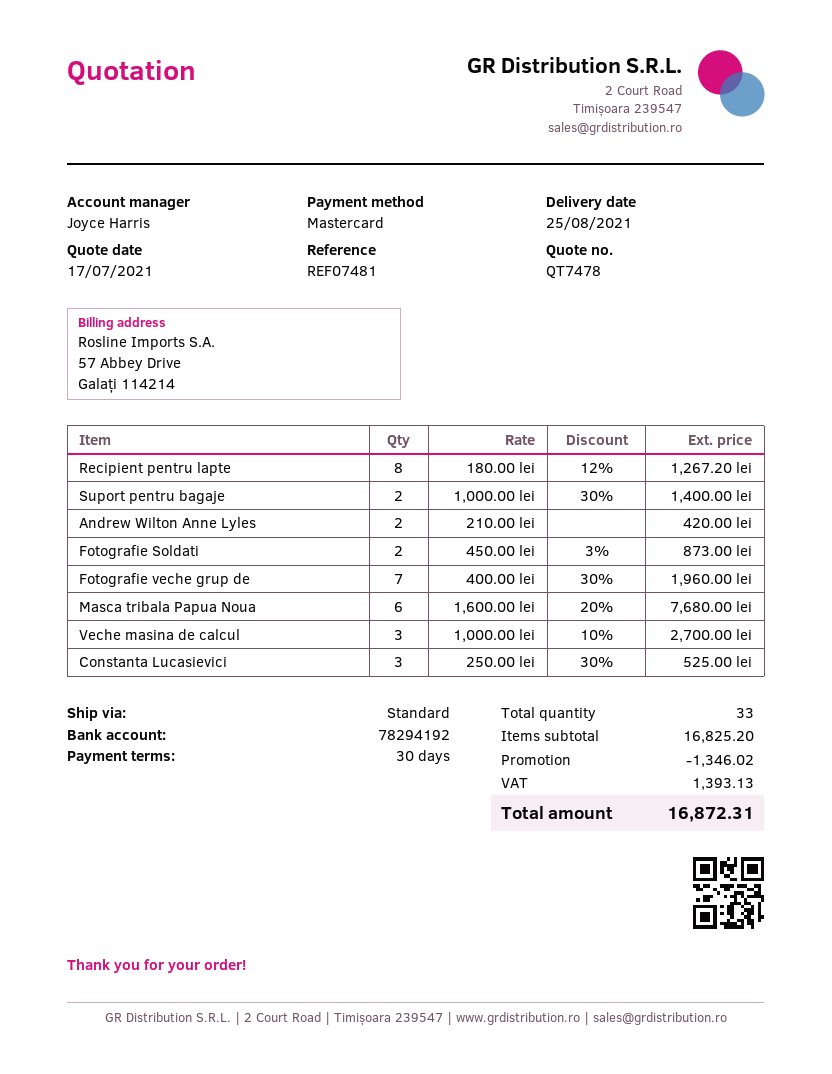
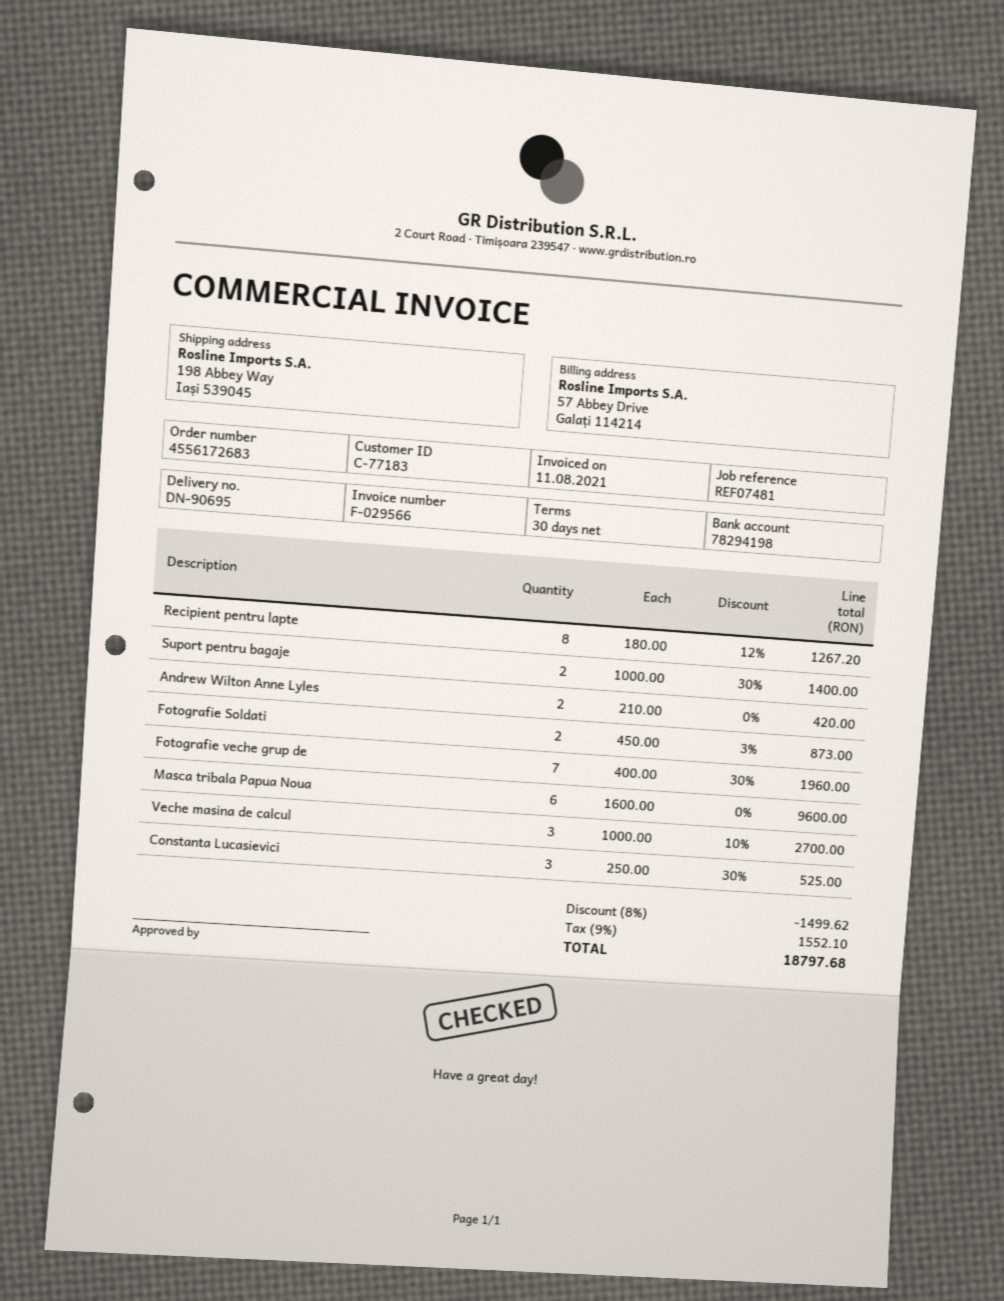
bank account: 78294192 -> 78294198
Masca tribala Papua Noua: 6 x 1600.00 - 20% = 7680.00 -> 6 x 1600.00 = 9600.00
discount: 1346.02 -> 1499.62
tax: 1393.13 -> 1552.10
total: 16872.31 -> 18797.68

